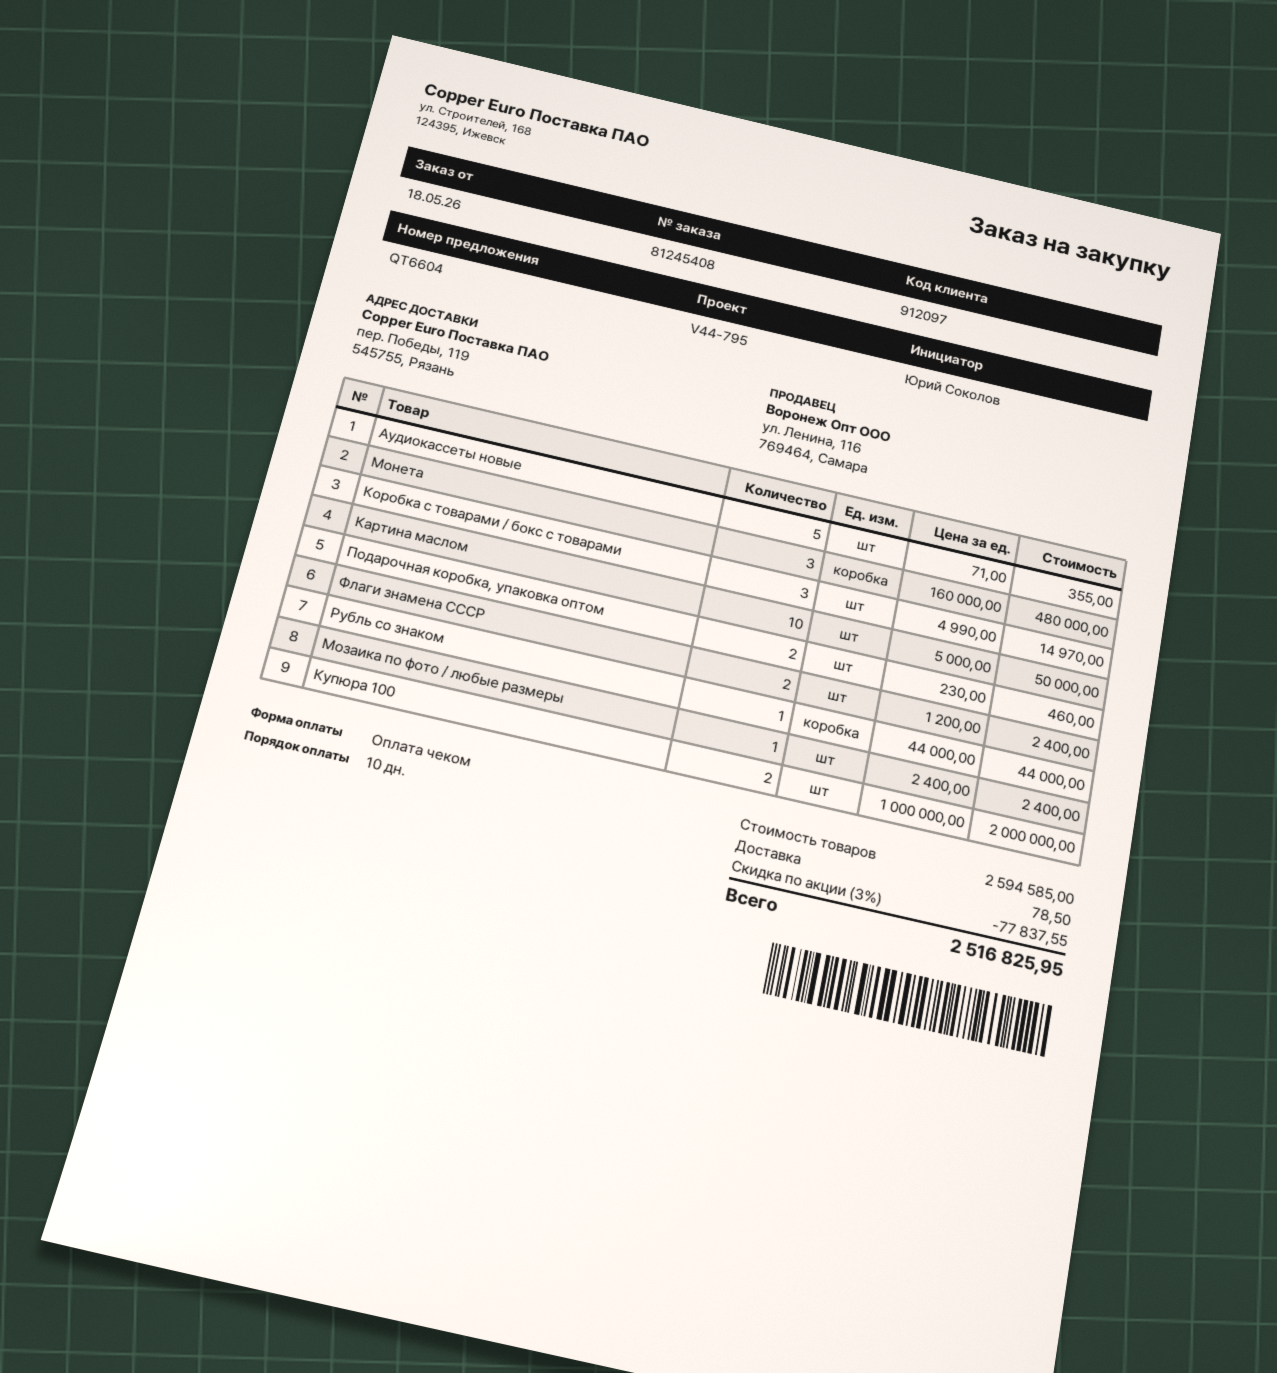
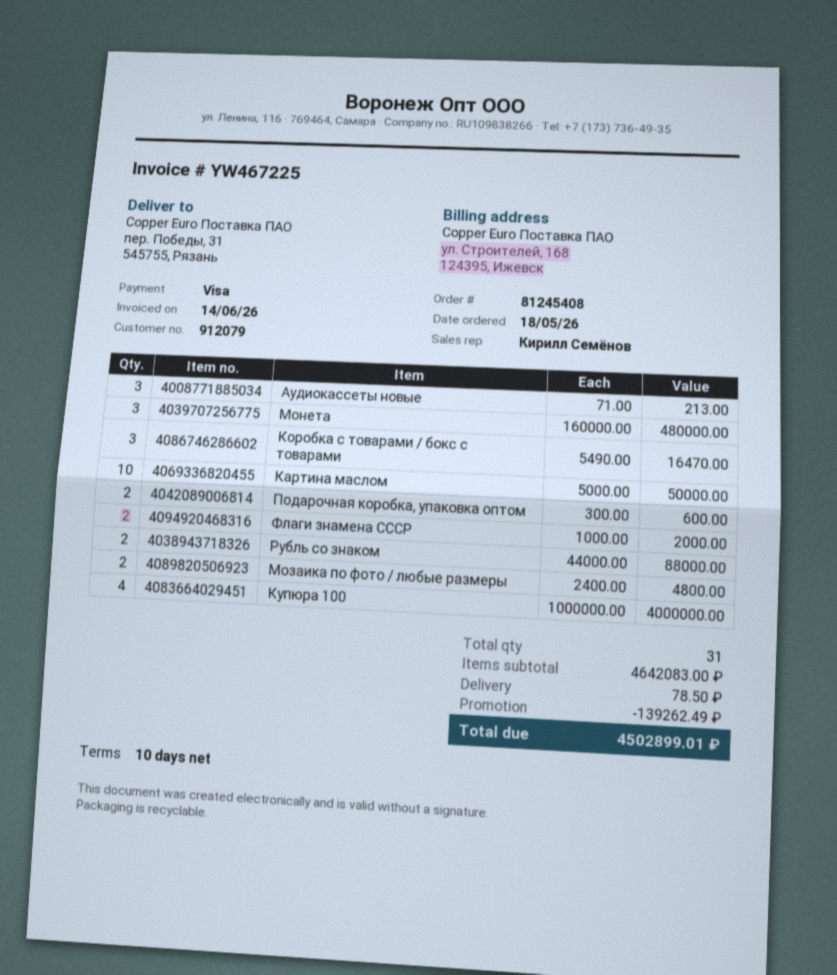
customer number: 912097 -> 912079
payment method: cheque -> Visa
ship to: пер. Победы, 119, 545755, Рязань -> пер. Победы, 31, 545755, Рязань
Аудиокассеты новые: 5 x 71.00 = 355.00 -> 3 x 71.00 = 213.00
Коробка с товарами / бокс с товарами: 3 x 4990.00 = 14970.00 -> 3 x 5490.00 = 16470.00
Подарочная коробка, упаковка оптом: 2 x 230.00 = 460.00 -> 2 x 300.00 = 600.00
Флаги знамена СССР: 2 x 1200.00 = 2400.00 -> 2 x 1000.00 = 2000.00
Рубль со знаком: 1 x 44000.00 = 44000.00 -> 2 x 44000.00 = 88000.00
Мозаика по фото / любые размеры: 1 x 2400.00 = 2400.00 -> 2 x 2400.00 = 4800.00
Купюра 100: 2 x 1000000.00 = 2000000.00 -> 4 x 1000000.00 = 4000000.00
subtotal: 2594585.00 -> 4642083.00
discount: 77837.55 -> 139262.49
total: 2516825.95 -> 4502899.01

